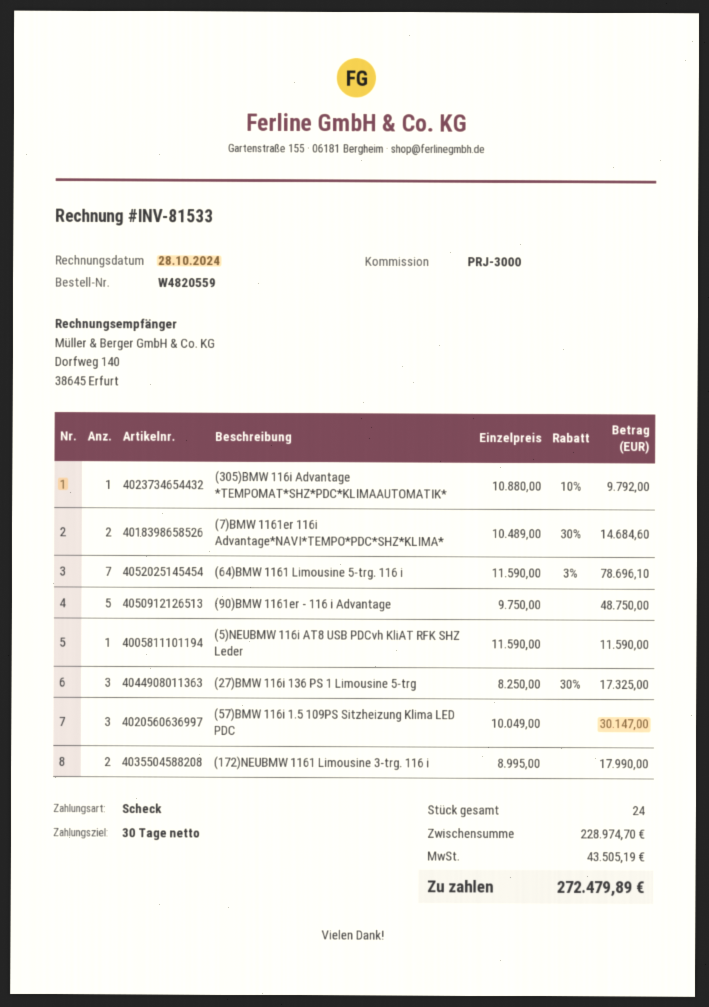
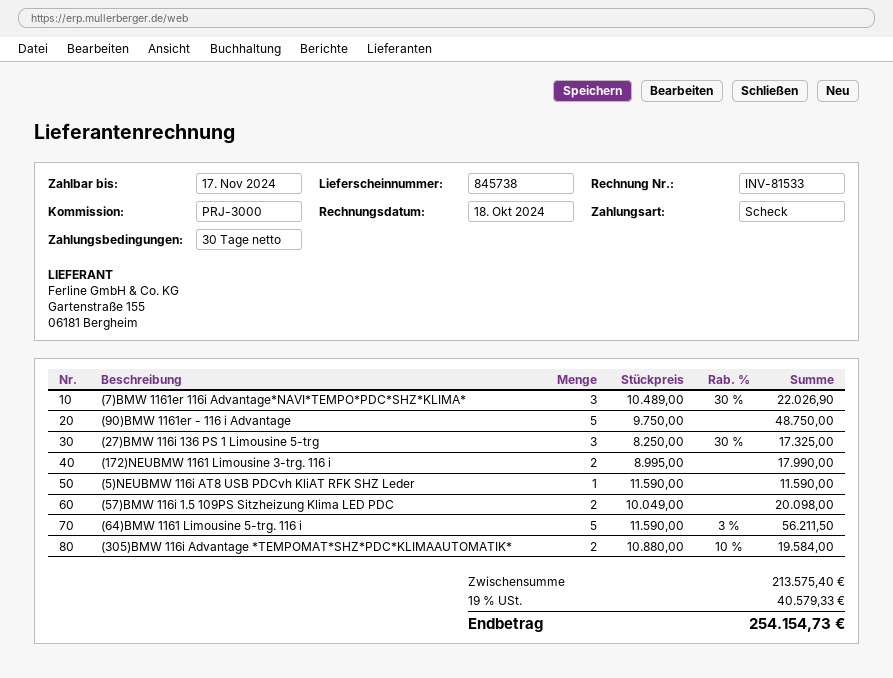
invoice date: 2024-10-28 -> 2024-10-18
(305)BMW 116i Advantage *TEMPOMAT*SHZ*PDC*KLIMAAUTOMATIK*: 1 x 10880.00 - 10% = 9792.00 -> 2 x 10880.00 - 10% = 19584.00
(7)BMW 1161er 116i Advantage*NAVI*TEMPO*PDC*SHZ*KLIMA*: 2 x 10489.00 - 30% = 14684.60 -> 3 x 10489.00 - 30% = 22026.90
(64)BMW 1161 Limousine 5-trg. 116 i: 7 x 11590.00 - 3% = 78696.10 -> 5 x 11590.00 - 3% = 56211.50
(57)BMW 116i 1.5 109PS Sitzheizung Klima LED PDC: 3 x 10049.00 = 30147.00 -> 2 x 10049.00 = 20098.00
subtotal: 228974.70 -> 213575.40
tax: 43505.19 -> 40579.33
total: 272479.89 -> 254154.73

